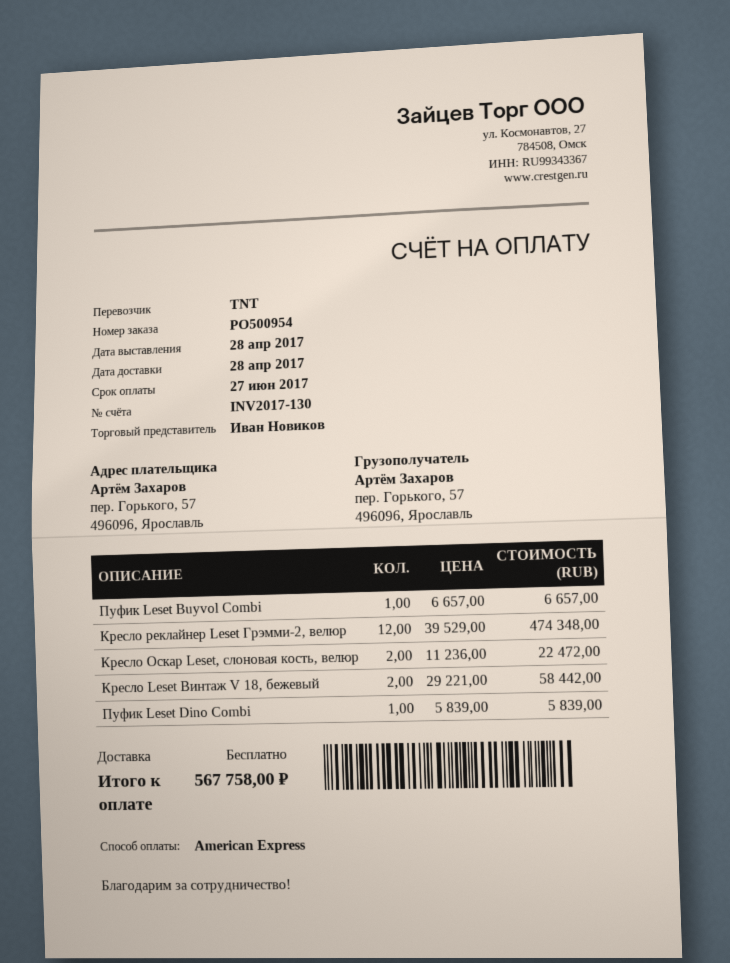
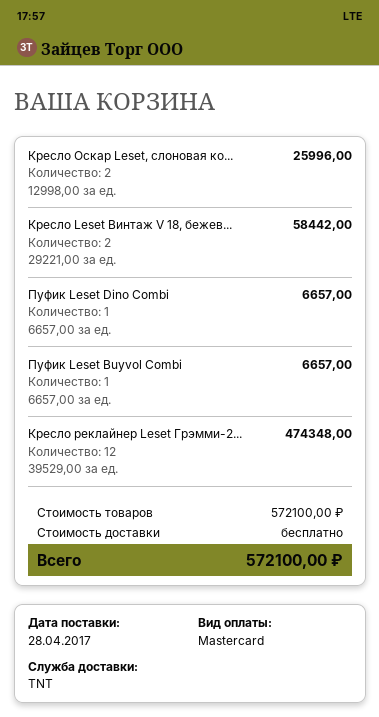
payment method: American Express -> Mastercard
Кресло Оскар Leset, слоновая кость, велюр: 2 x 11236.00 = 22472.00 -> 2 x 12998.00 = 25996.00
Пуфик Leset Dino Combi: 1 x 5839.00 = 5839.00 -> 1 x 6657.00 = 6657.00
total: 567758.00 -> 572100.00

